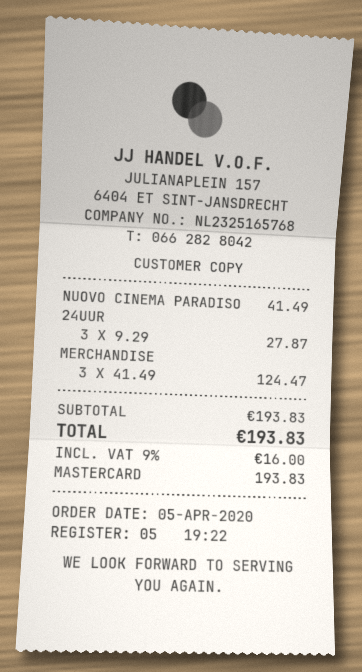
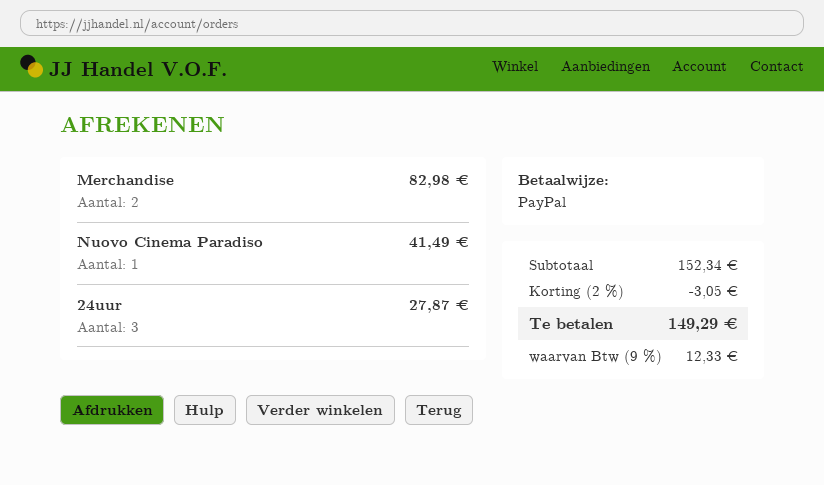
payment method: Mastercard -> PayPal
MERCHANDISE: 3 for 124.47 -> 2 for 82.98
subtotal: 193.83 -> 152.34
discount: none -> 2% = 3.05
tax: 9% = 16.00 -> 9% = 12.33
total: 193.83 -> 149.29

